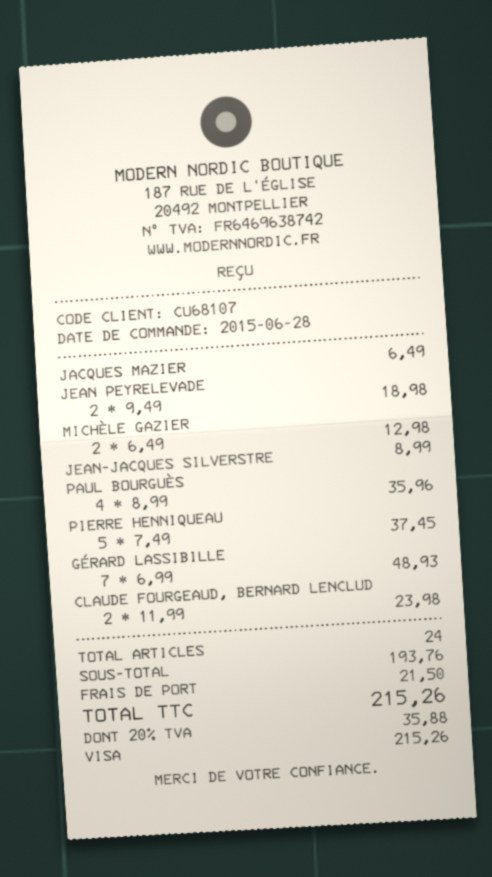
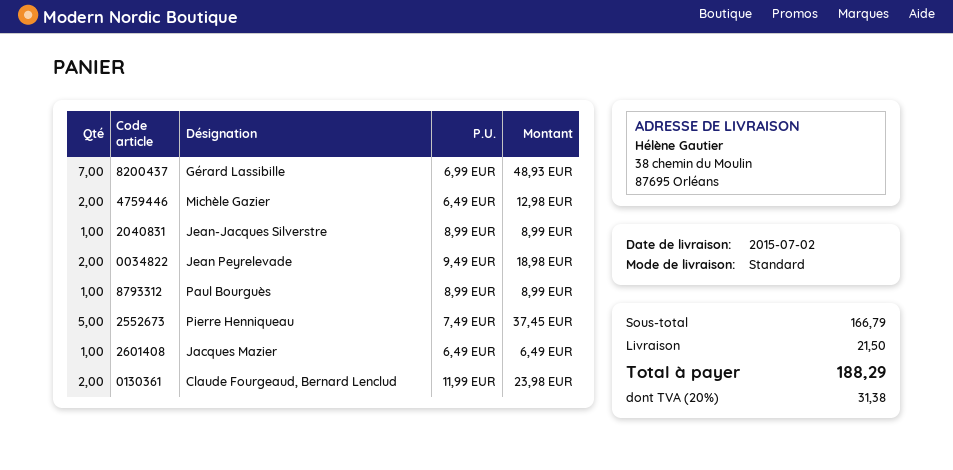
PAUL BOURGUÈS: 4 x 8.99 = 35.96 -> 1 x 8.99 = 8.99
subtotal: 193.76 -> 166.79
tax: 20% = 35.88 -> 20% = 31.38
total: 215.26 -> 188.29

